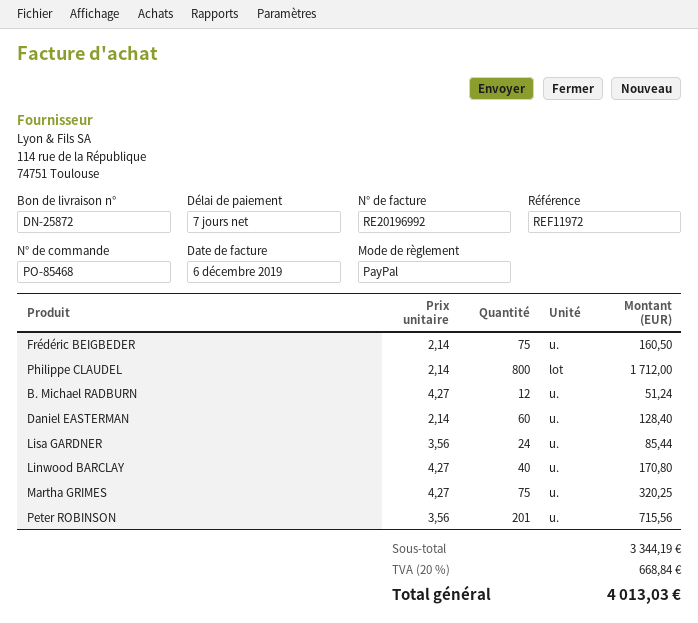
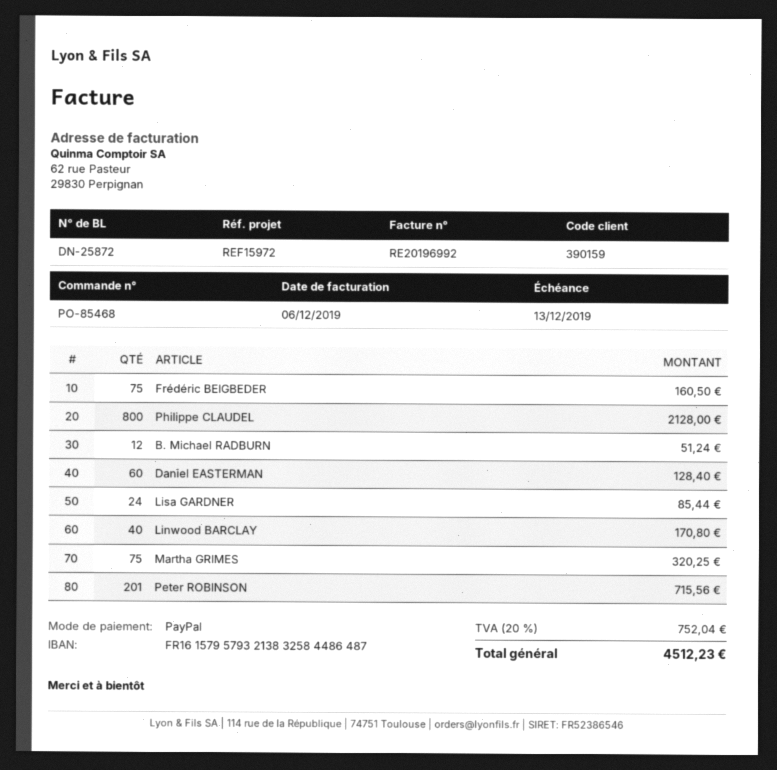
reference: REF11972 -> REF15972
Philippe CLAUDEL: 800 for 1712.00 -> 800 for 2128.00
tax: 20% = 668.84 -> 20% = 752.04
total: 4013.03 -> 4512.23

